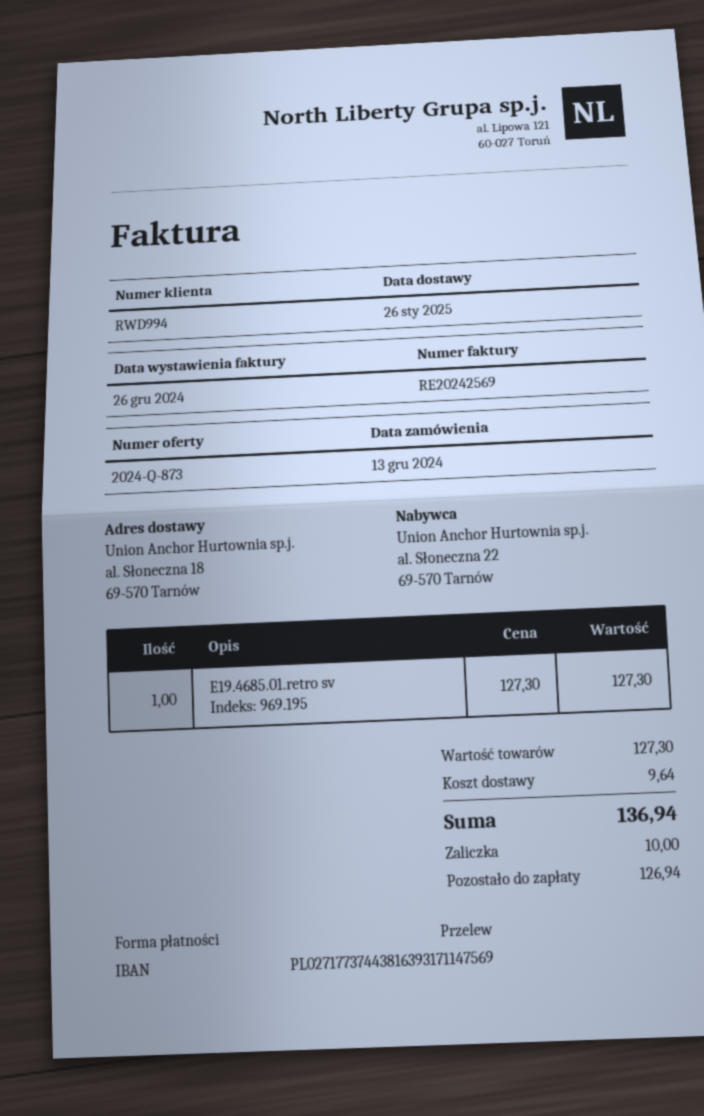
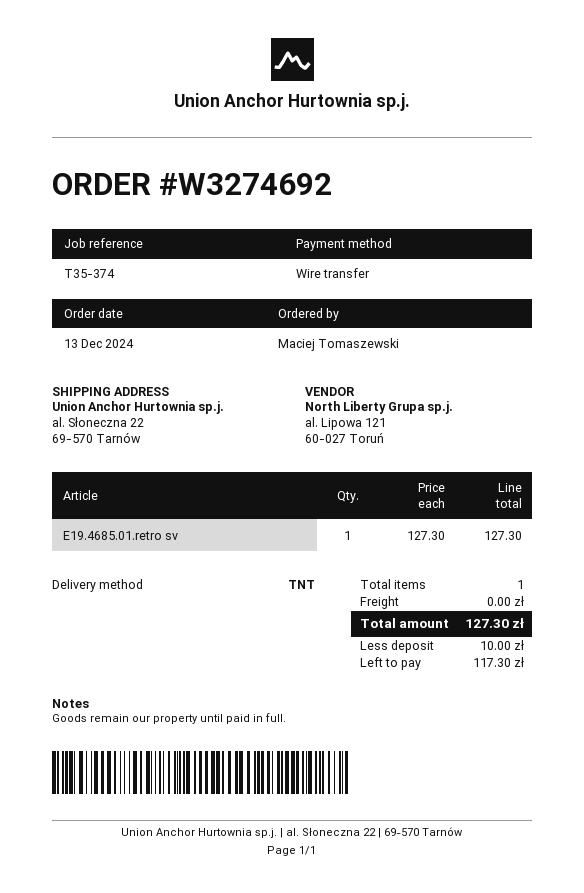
ship to: al. Słoneczna 18, 69-570 Tarnów -> al. Słoneczna 22, 69-570 Tarnów
shipping: 9.64 -> 0.00
total: 136.94 -> 127.30
balance: 126.94 -> 117.30

